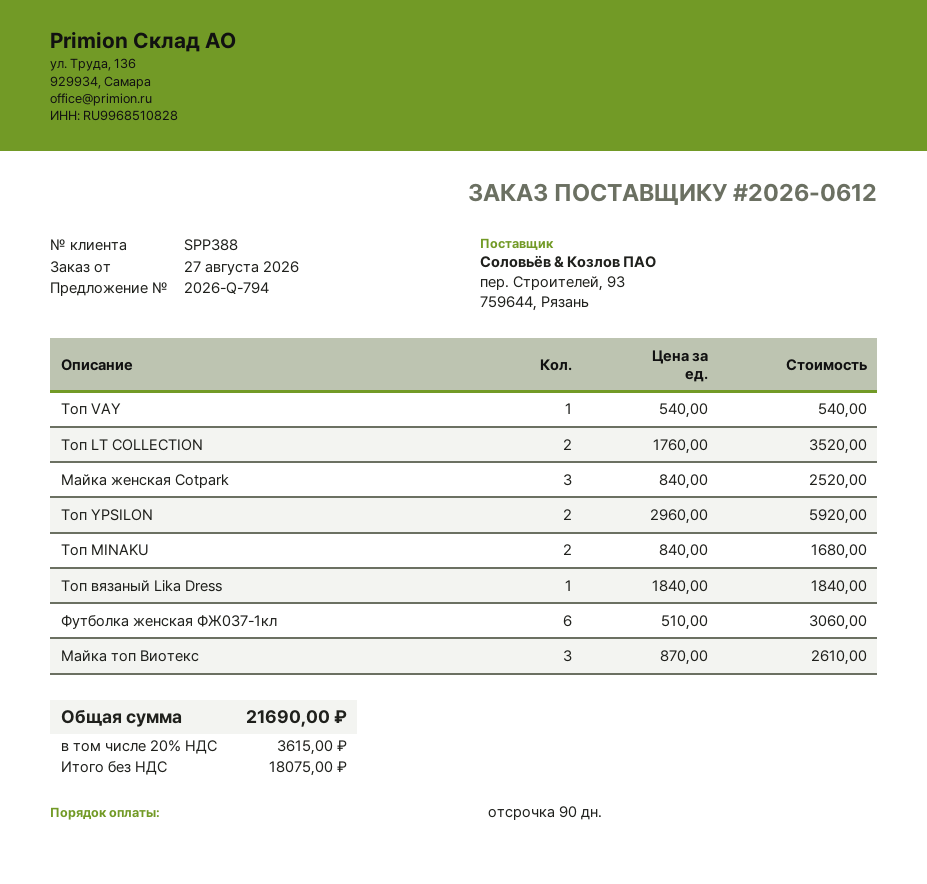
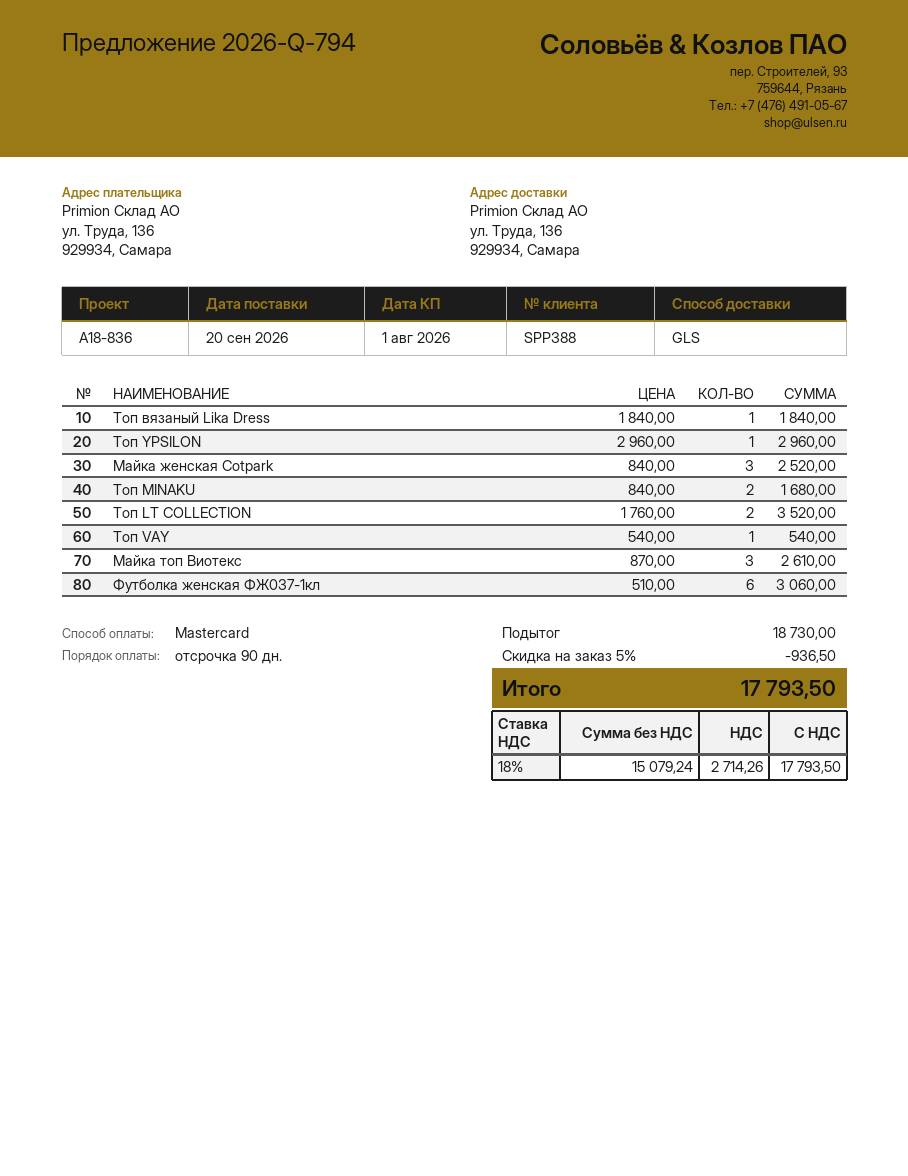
Топ YPSILON: 2 x 2960.00 = 5920.00 -> 1 x 2960.00 = 2960.00
discount: none -> 5% = 936.50
net: 18075.00 -> 15079.24
tax: 20% = 3615.00 -> 18% = 2714.26
total: 21690.00 -> 17793.50

